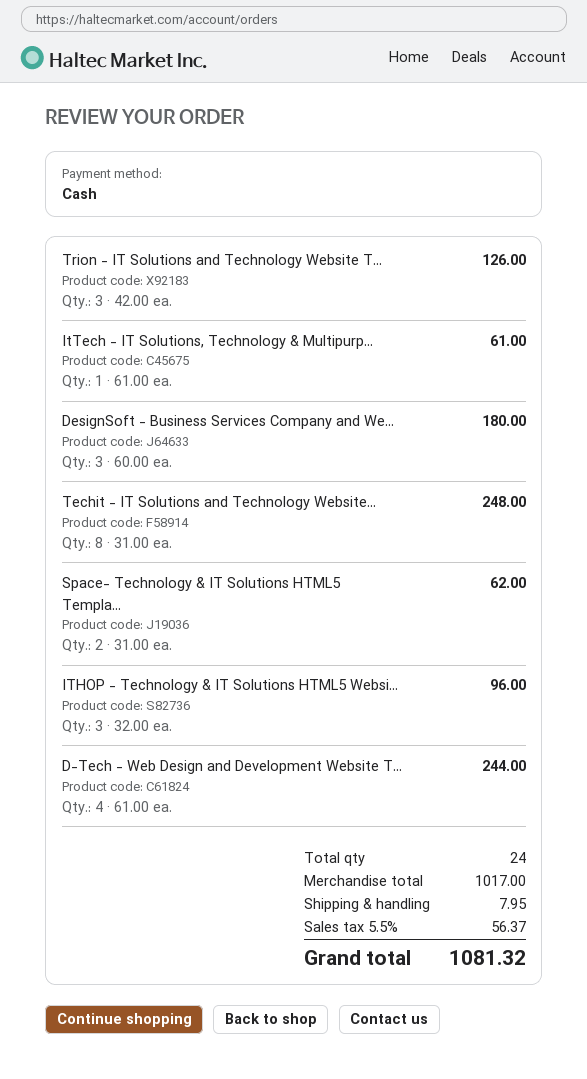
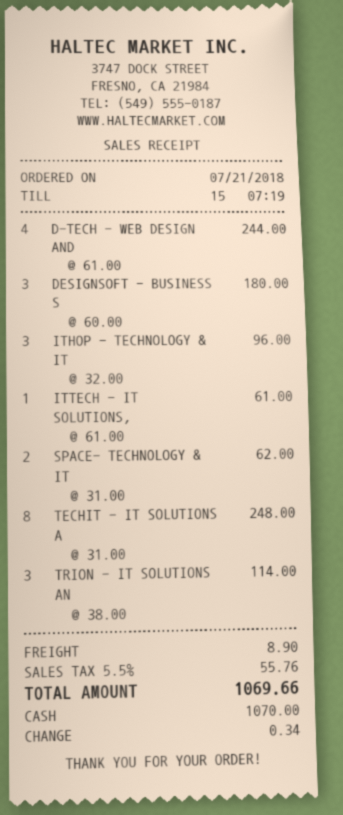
Trion - IT Solutions and Technology Website T...: 3 x 42.00 = 126.00 -> 3 x 38.00 = 114.00
shipping: 7.95 -> 8.90
tax: 5.5% = 56.37 -> 5.5% = 55.76
total: 1081.32 -> 1069.66

